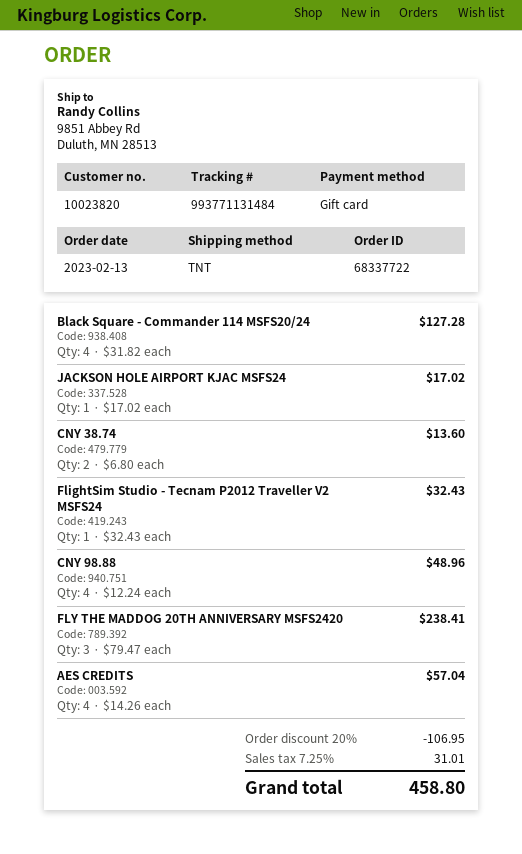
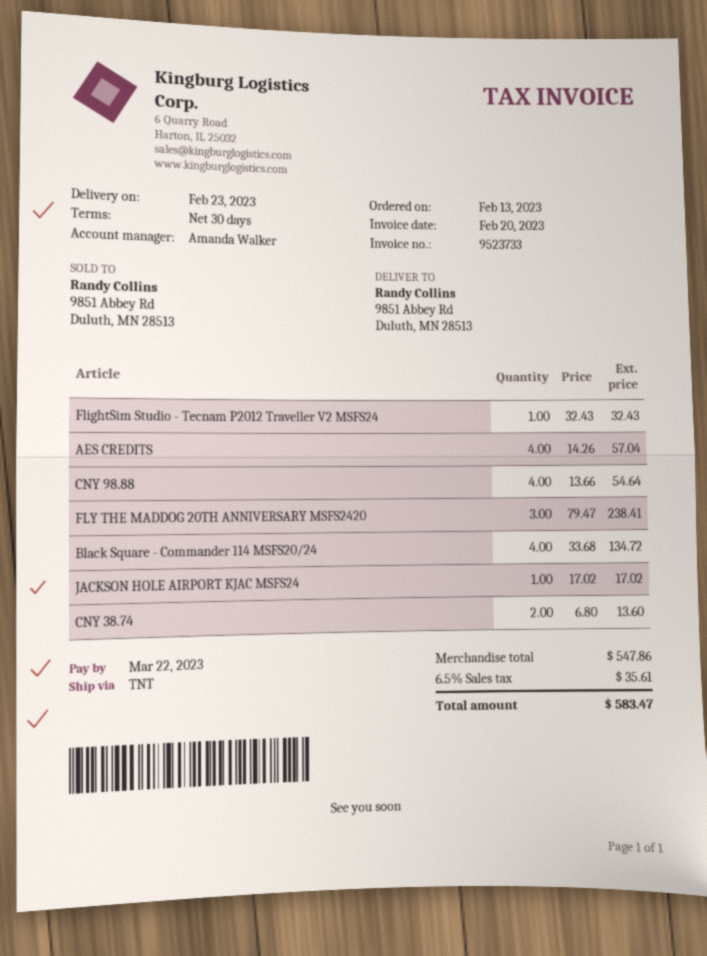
Black Square - Commander 114 MSFS20/24: 4 x 31.82 = 127.28 -> 4 x 33.68 = 134.72
CNY 98.88: 4 x 12.24 = 48.96 -> 4 x 13.66 = 54.64
discount: 20% = 106.95 -> none
tax: 7.25% = 31.01 -> 6.5% = 35.61
total: 458.80 -> 583.47

